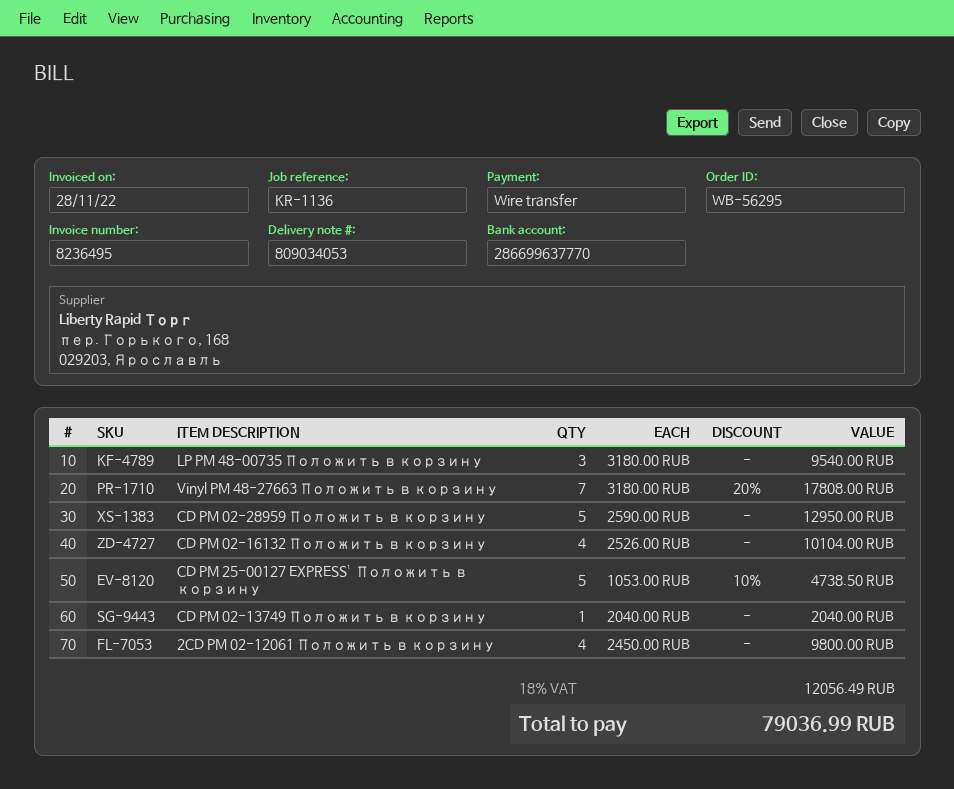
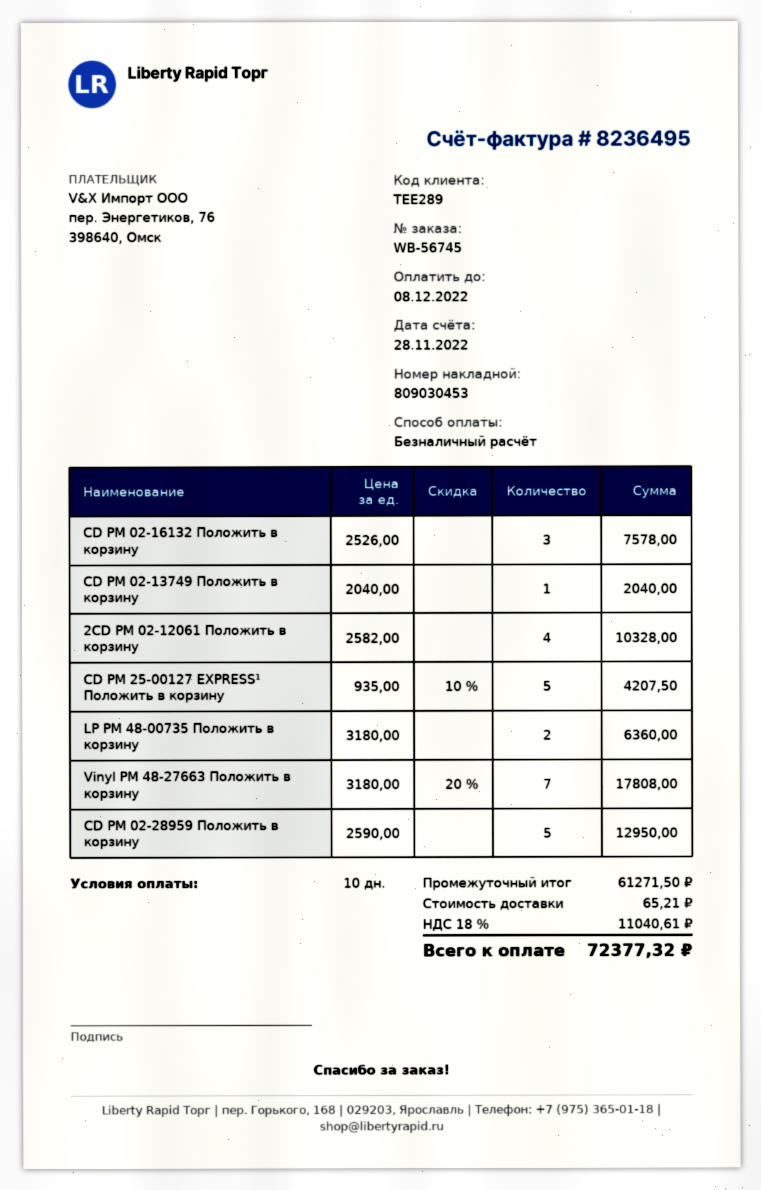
order number: WB-56295 -> WB-56745
delivery note number: 809034053 -> 809030453
LP PM 48-00735 Положить в корзину: 3 x 3180.00 = 9540.00 -> 2 x 3180.00 = 6360.00
CD PM 02-16132 Положить в корзину: 4 x 2526.00 = 10104.00 -> 3 x 2526.00 = 7578.00
CD PM 25-00127 EXPRESS¹ Положить в корзину: 5 x 1053.00 - 10% = 4738.50 -> 5 x 935.00 - 10% = 4207.50
2CD PM 02-12061 Положить в корзину: 4 x 2450.00 = 9800.00 -> 4 x 2582.00 = 10328.00
shipping: none -> 65.21
tax: 18% = 12056.49 -> 18% = 11040.61
total: 79036.99 -> 72377.32

